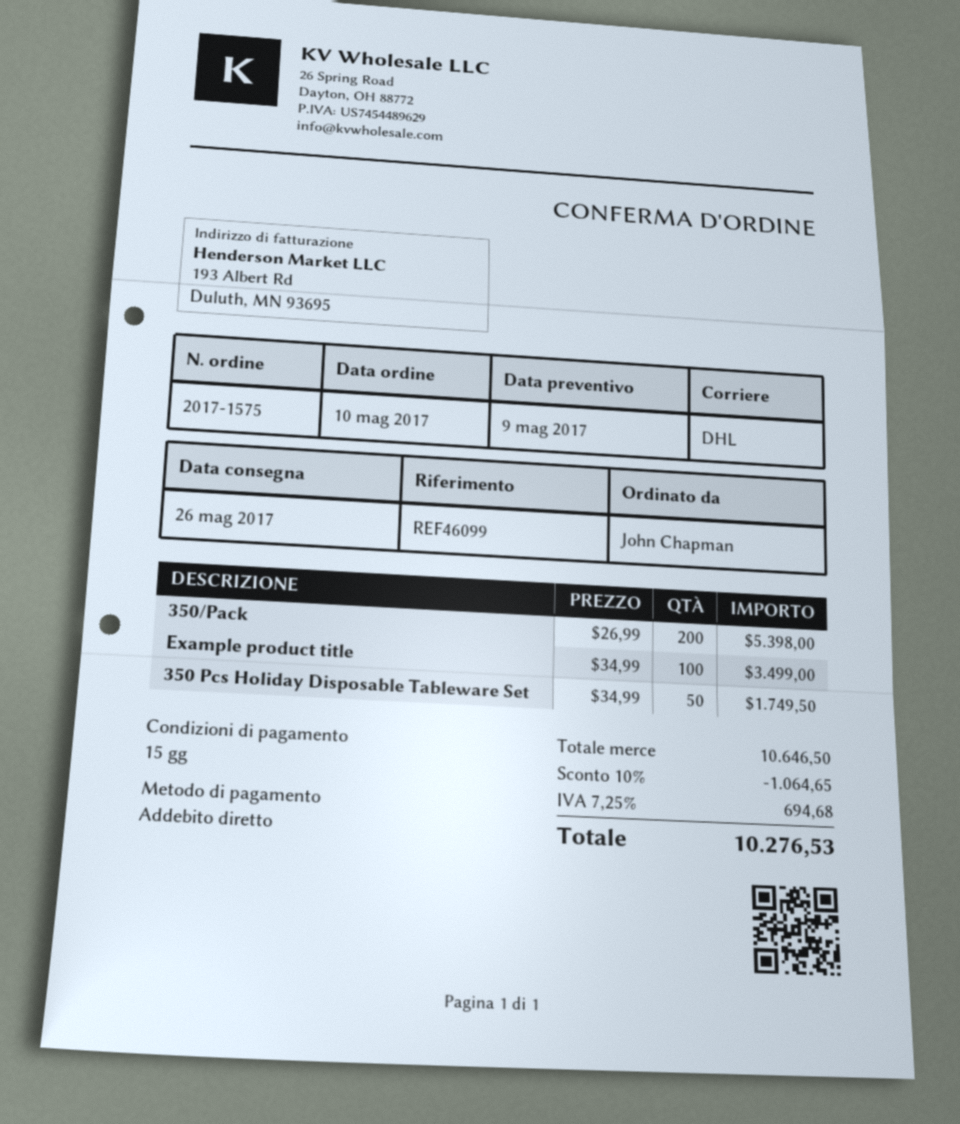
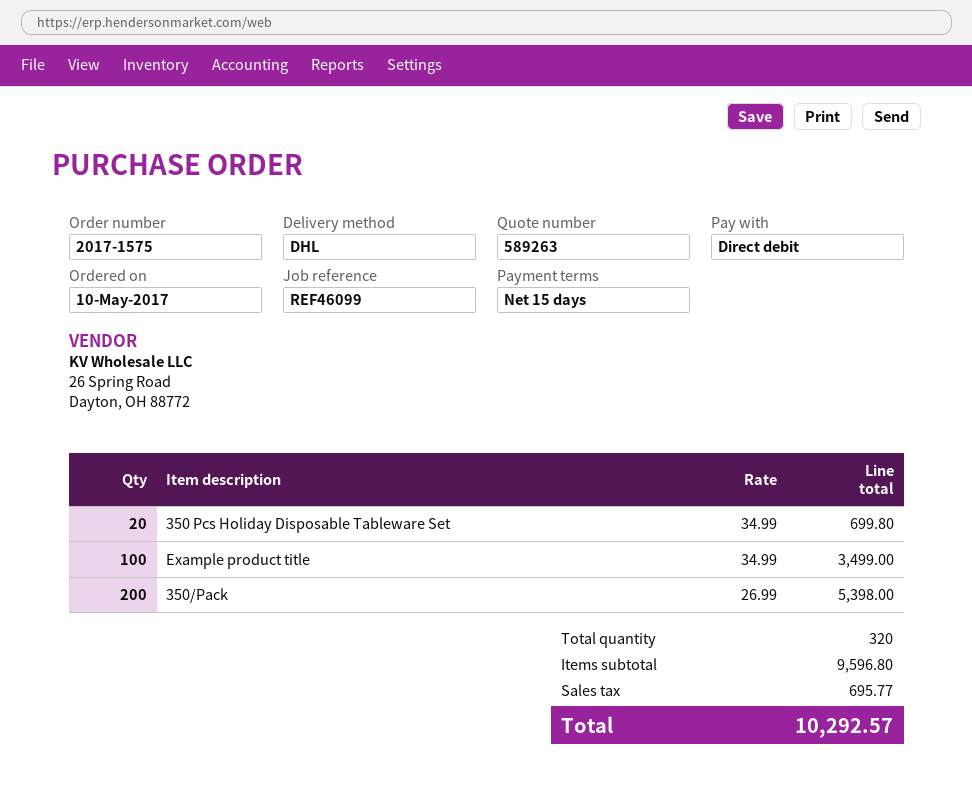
350 Pcs Holiday Disposable Tableware Set: 50 x 34.99 = 1749.50 -> 20 x 34.99 = 699.80
subtotal: 10646.50 -> 9596.80
discount: 10% = 1064.65 -> none
tax: 694.68 -> 695.77
total: 10276.53 -> 10292.57

